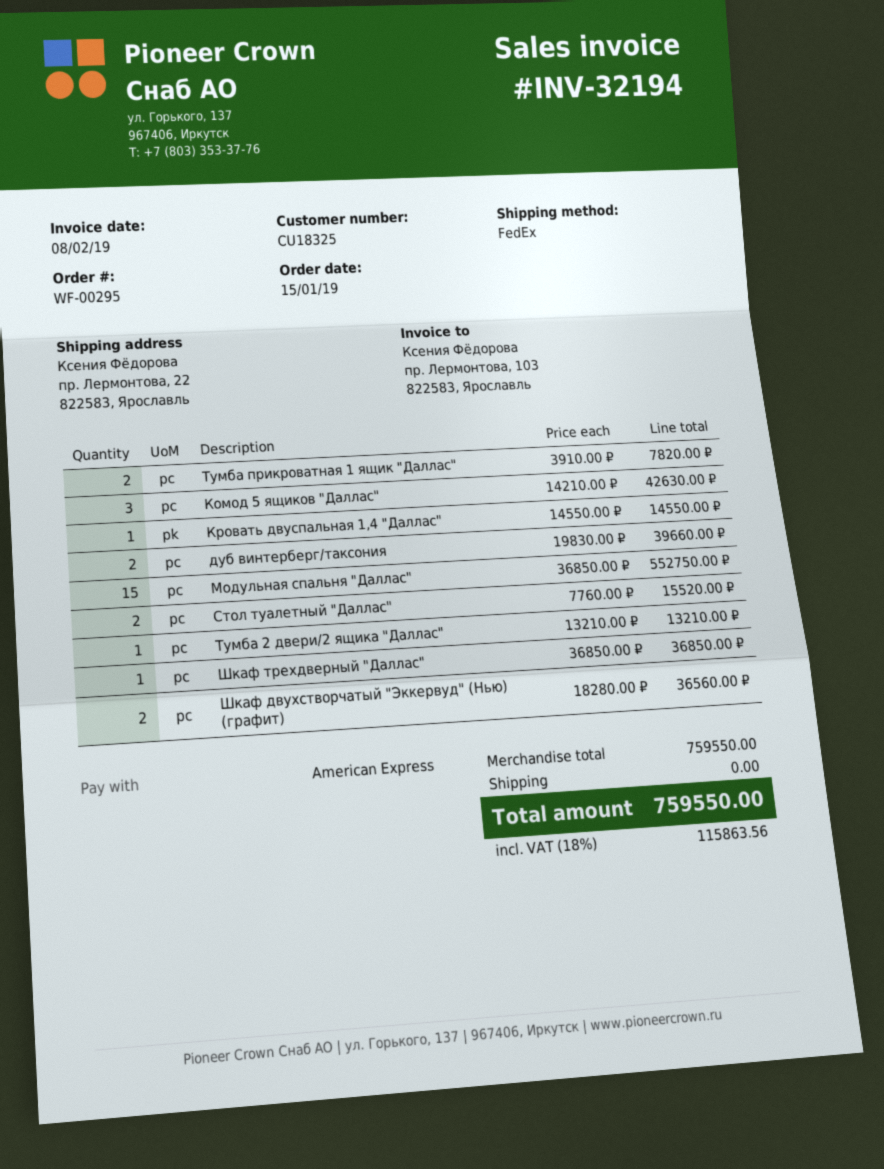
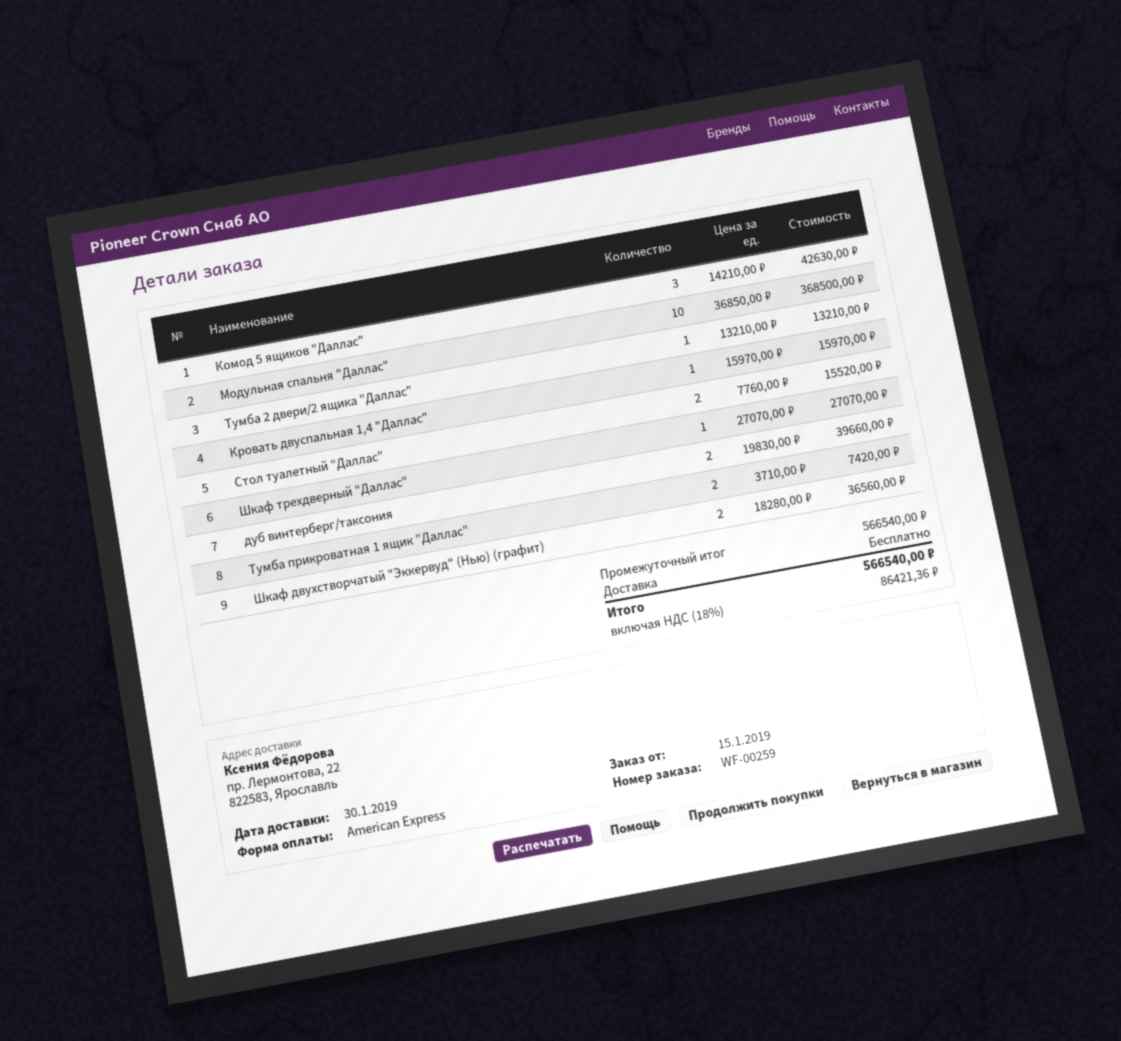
order number: WF-00295 -> WF-00259
Тумба прикроватная 1 ящик "Даллас": 2 x 3910.00 = 7820.00 -> 2 x 3710.00 = 7420.00
Кровать двуспальная 1,4 "Даллас": 1 x 14550.00 = 14550.00 -> 1 x 15970.00 = 15970.00
Модульная спальня "Даллас": 15 x 36850.00 = 552750.00 -> 10 x 36850.00 = 368500.00
Шкаф трехдверный "Даллас": 1 x 36850.00 = 36850.00 -> 1 x 27070.00 = 27070.00
subtotal: 759550.00 -> 566540.00
tax: 18% = 115863.56 -> 18% = 86421.36
total: 759550.00 -> 566540.00

